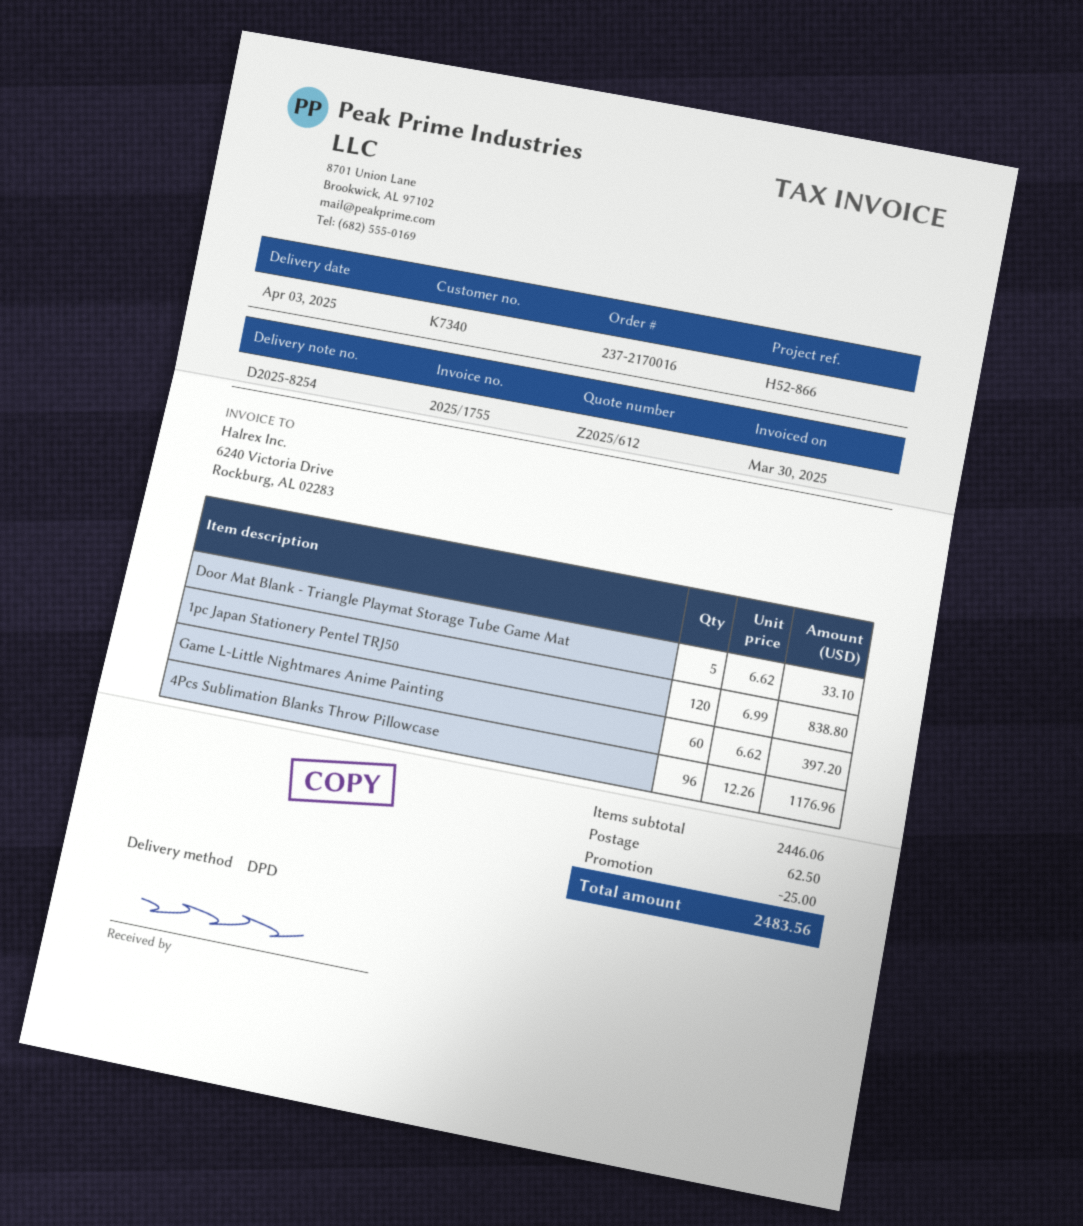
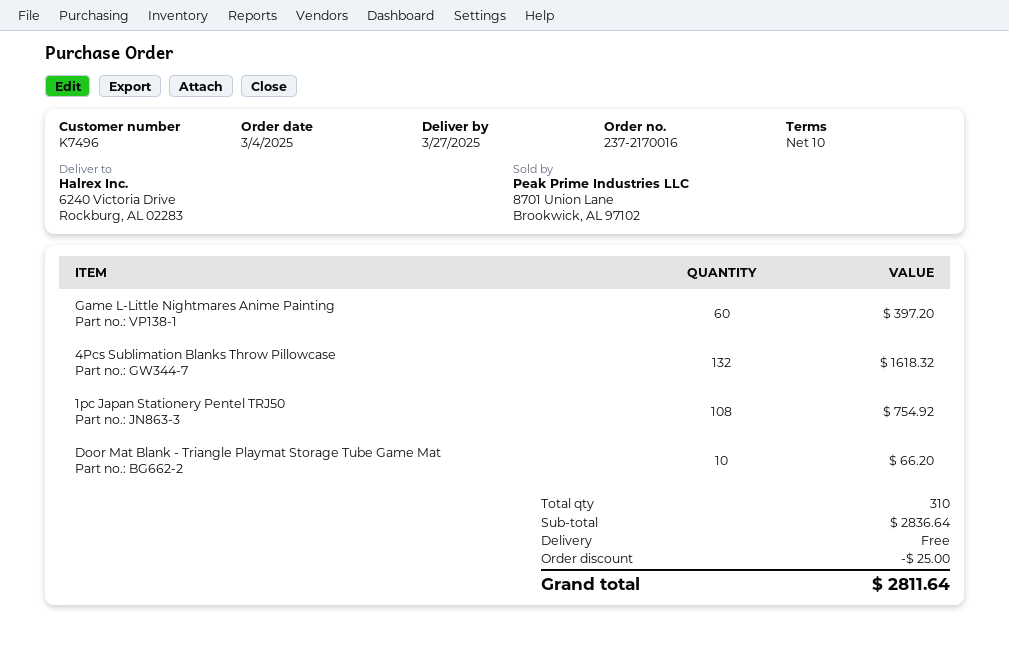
delivery date: 2025-04-03 -> 2025-03-27
customer number: K7340 -> K7496
Door Mat Blank - Triangle Playmat Storage Tube Game Mat: 5 for 33.10 -> 10 for 66.20
1pc Japan Stationery Pentel TRJ50: 120 for 838.80 -> 108 for 754.92
4Pcs Sublimation Blanks Throw Pillowcase: 96 for 1176.96 -> 132 for 1618.32
subtotal: 2446.06 -> 2836.64
shipping: 62.50 -> 0.00
total: 2483.56 -> 2811.64

